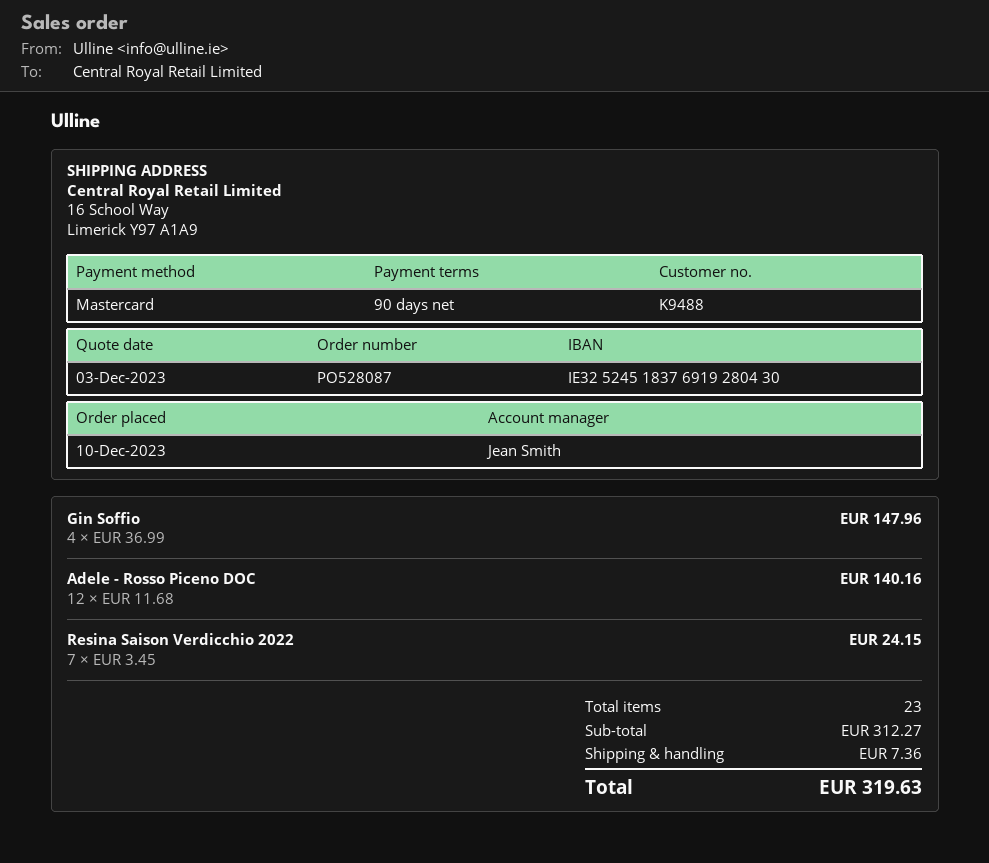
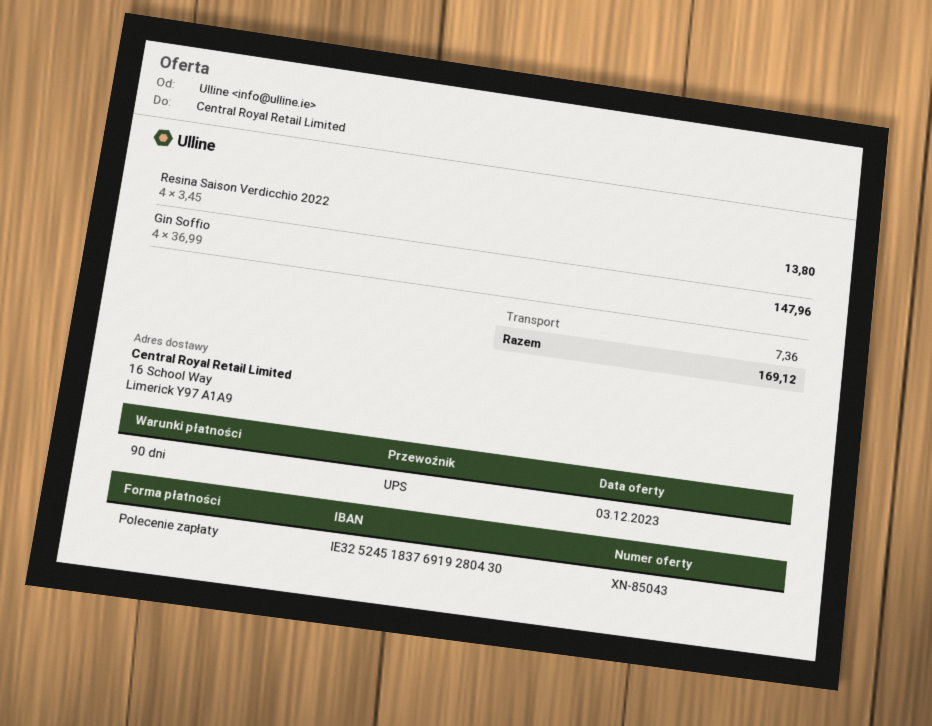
payment method: Mastercard -> direct debit
Adele - Rosso Piceno DOC: 12 x 11.68 = 140.16 -> none
Resina Saison Verdicchio 2022: 7 x 3.45 = 24.15 -> 4 x 3.45 = 13.80
total: 319.63 -> 169.12

